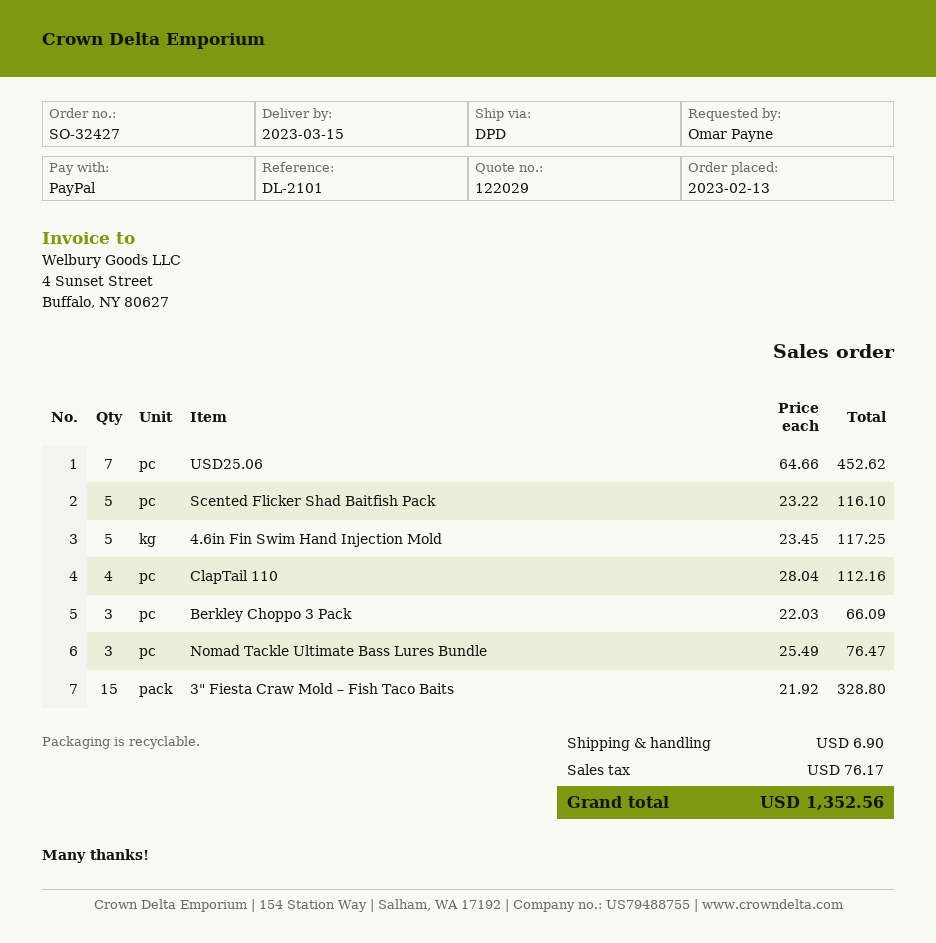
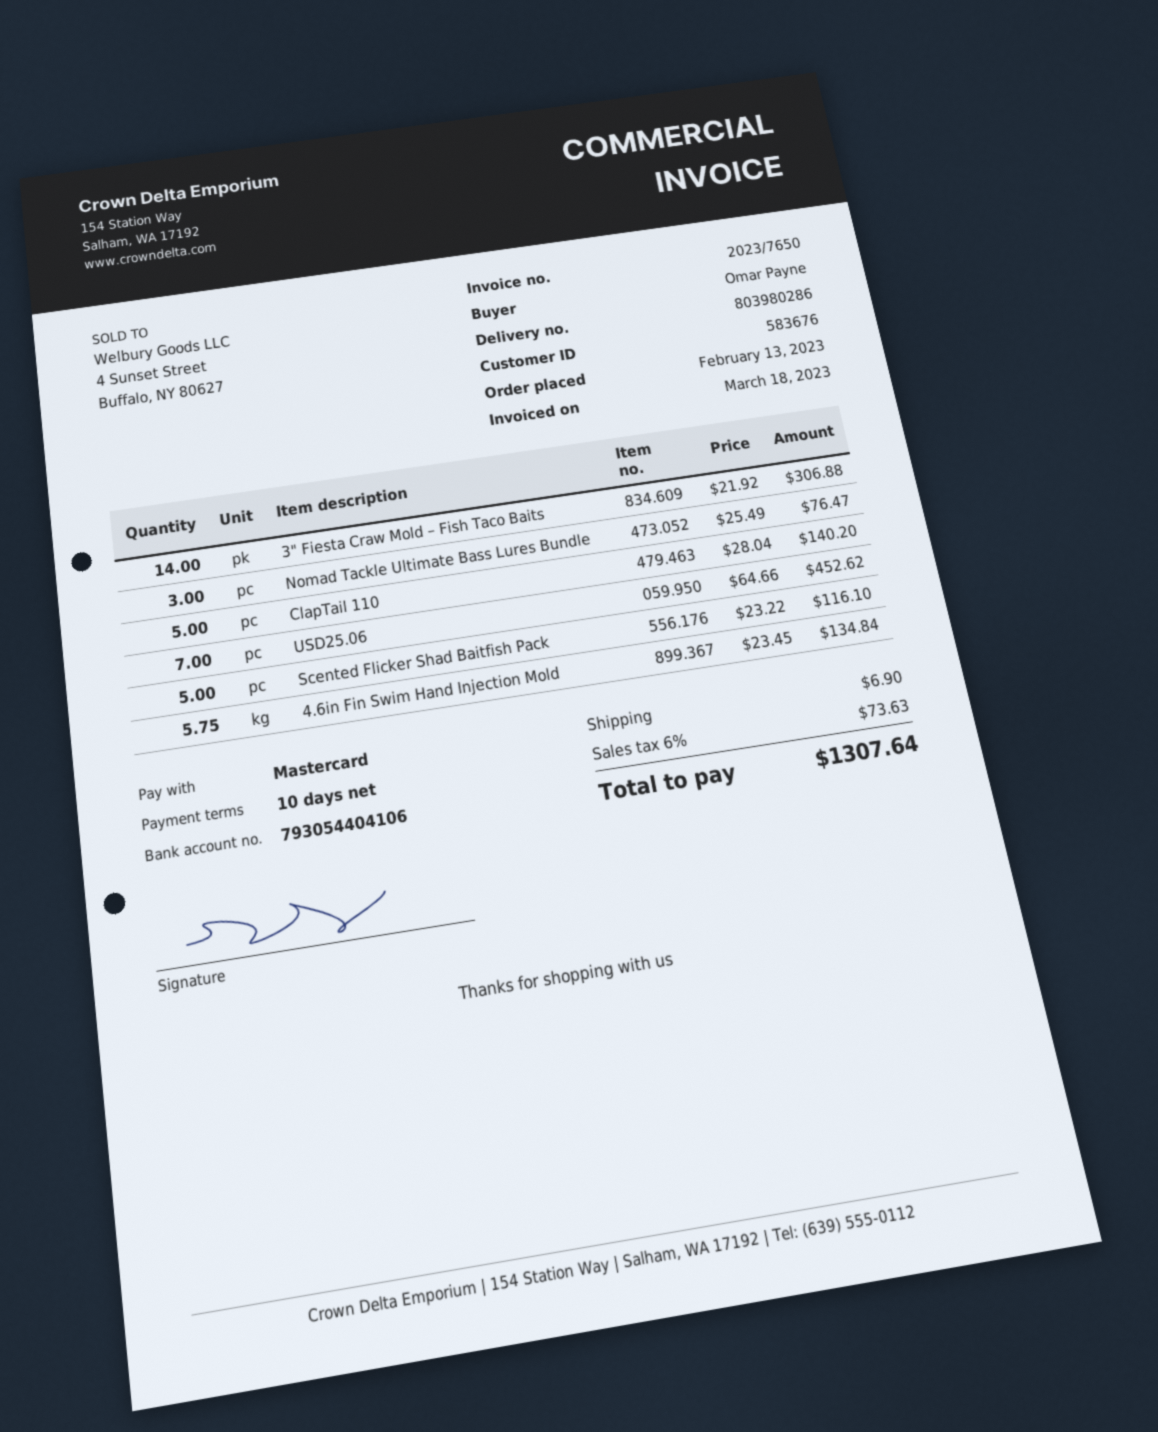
payment method: PayPal -> Mastercard
4.6in Fin Swim Hand Injection Mold: 5 x 23.45 = 117.25 -> 5.75 x 23.45 = 134.84
ClapTail 110: 4 x 28.04 = 112.16 -> 5 x 28.04 = 140.20
Berkley Choppo 3 Pack: 3 x 22.03 = 66.09 -> none
3" Fiesta Craw Mold – Fish Taco Baits: 15 x 21.92 = 328.80 -> 14 x 21.92 = 306.88
tax: 76.17 -> 73.63
total: 1352.56 -> 1307.64

